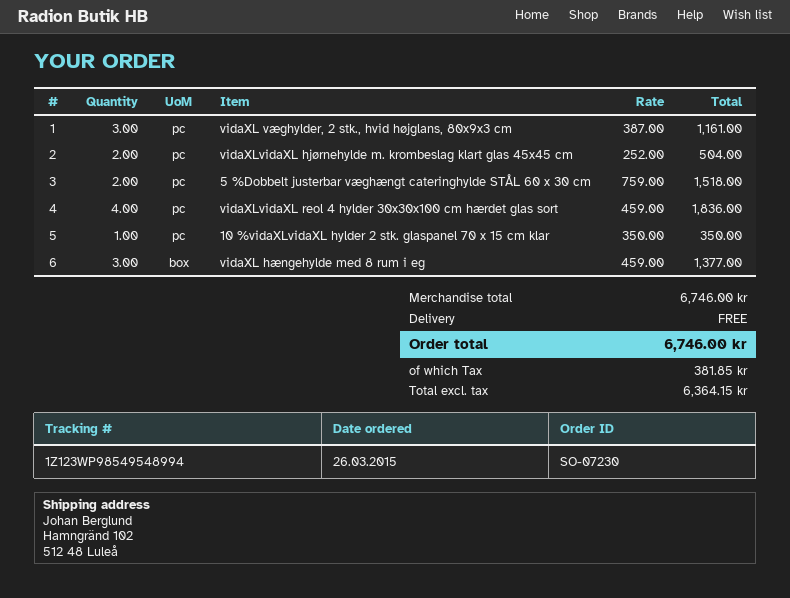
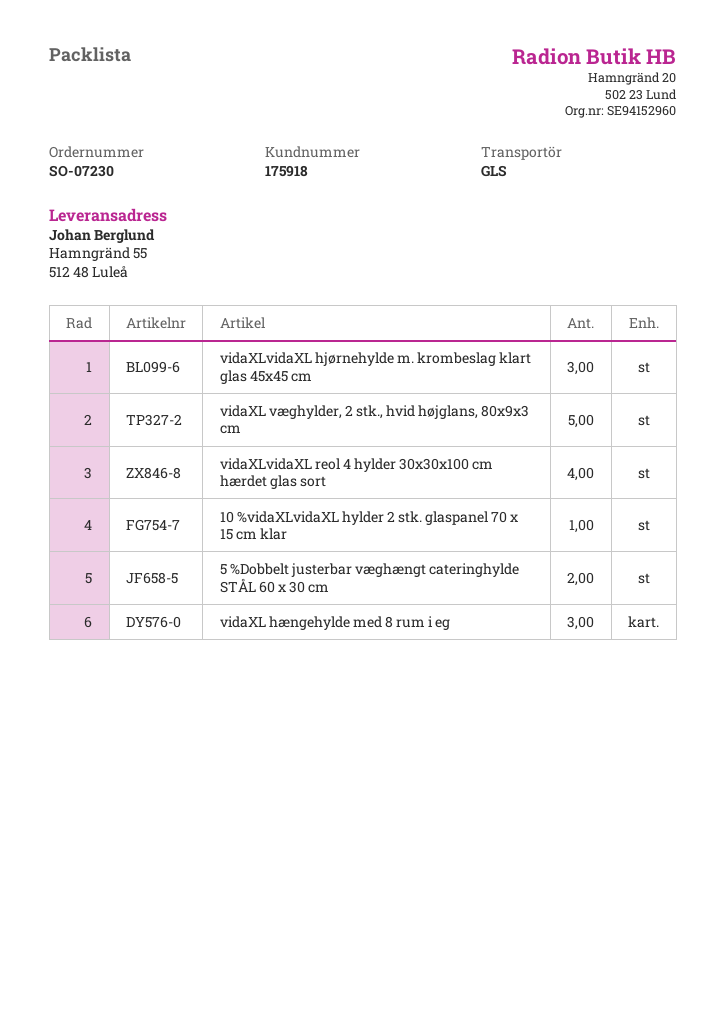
ship to: Hamngränd 102, 512 48 Luleå -> Hamngränd 55, 512 48 Luleå
vidaXL væghylder, 2 stk., hvid højglans, 80x9x3 cm: 3 -> 5
vidaXLvidaXL hjørnehylde m. krombeslag klart glas 45x45 cm: 2 -> 3

